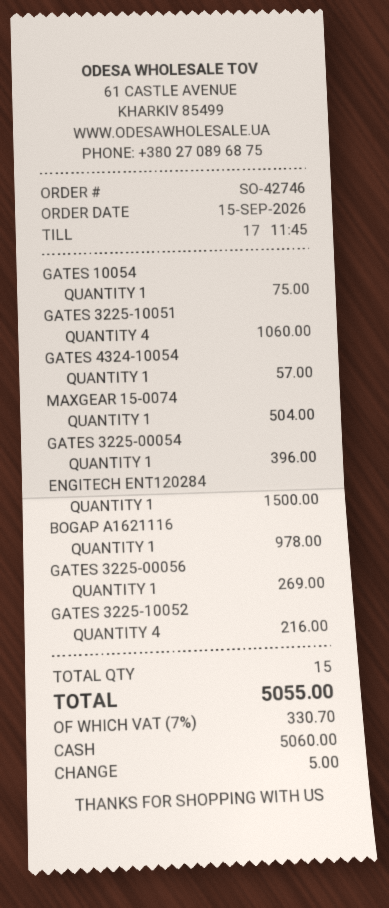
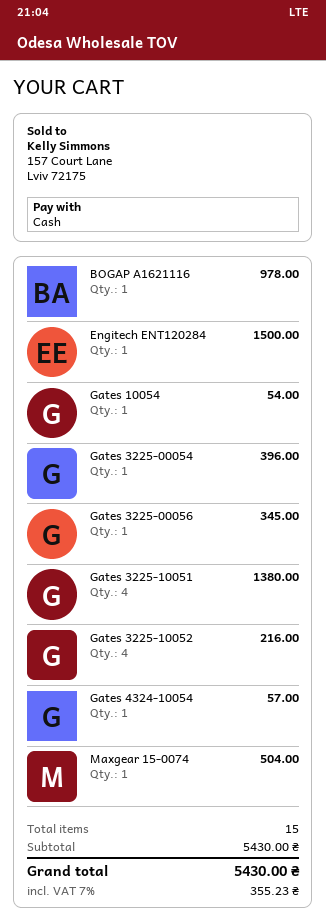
GATES 10054: 1 for 75.00 -> 1 for 54.00
GATES 3225-10051: 4 for 1060.00 -> 4 for 1380.00
GATES 3225-00056: 1 for 269.00 -> 1 for 345.00
tax: 7% = 330.70 -> 7% = 355.23
total: 5055.00 -> 5430.00

